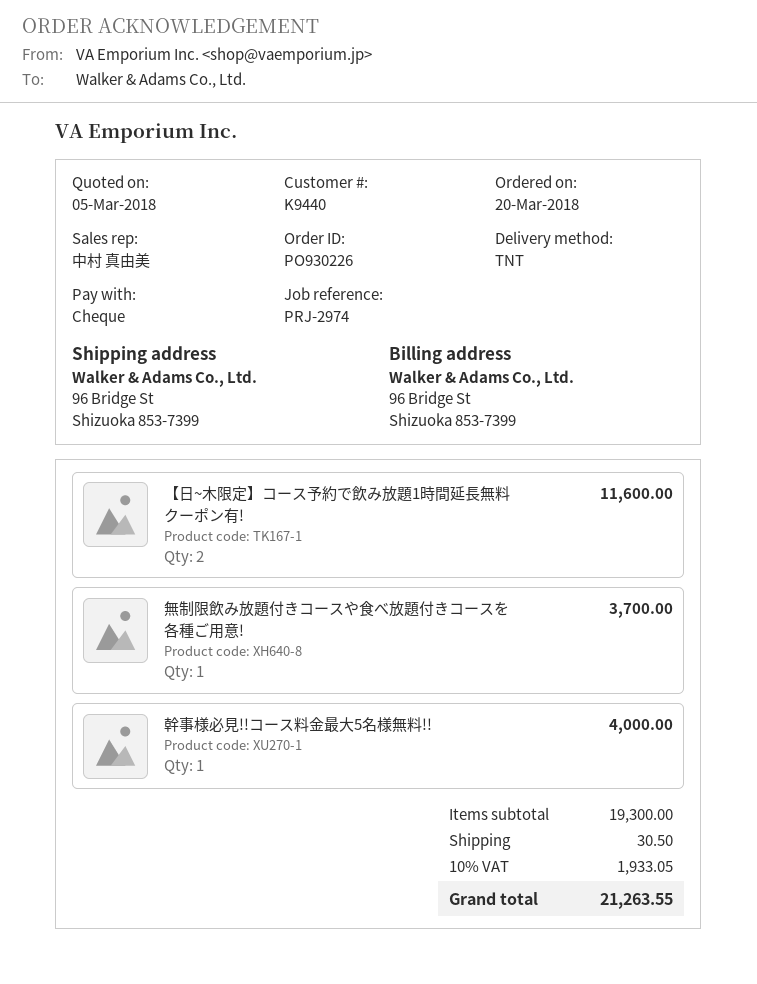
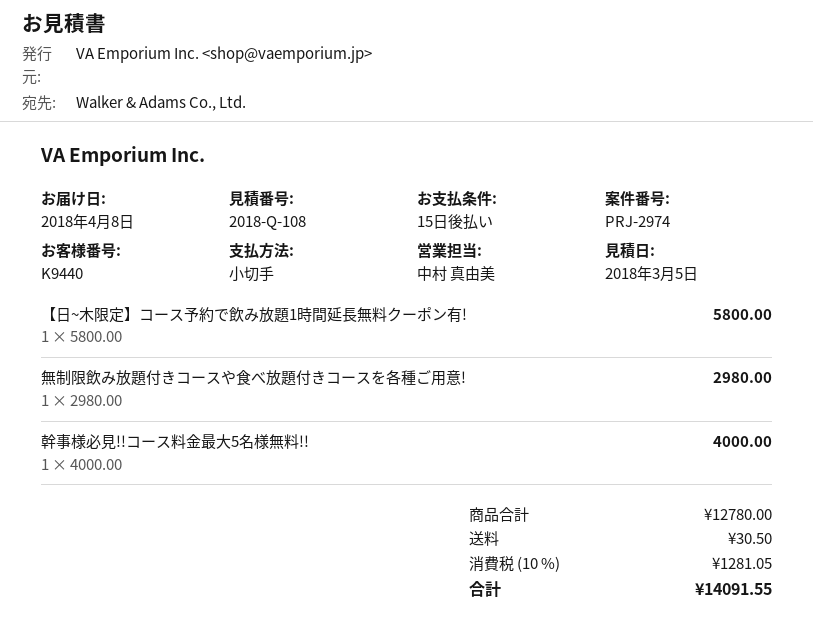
【日~木限定】コース予約で飲み放題1時間延長無料クーポン有!: 2 for 11600.00 -> 1 for 5800.00
無制限飲み放題付きコースや食べ放題付きコースを各種ご用意!: 1 for 3700.00 -> 1 for 2980.00
subtotal: 19300.00 -> 12780.00
tax: 10% = 1933.05 -> 10% = 1281.05
total: 21263.55 -> 14091.55

